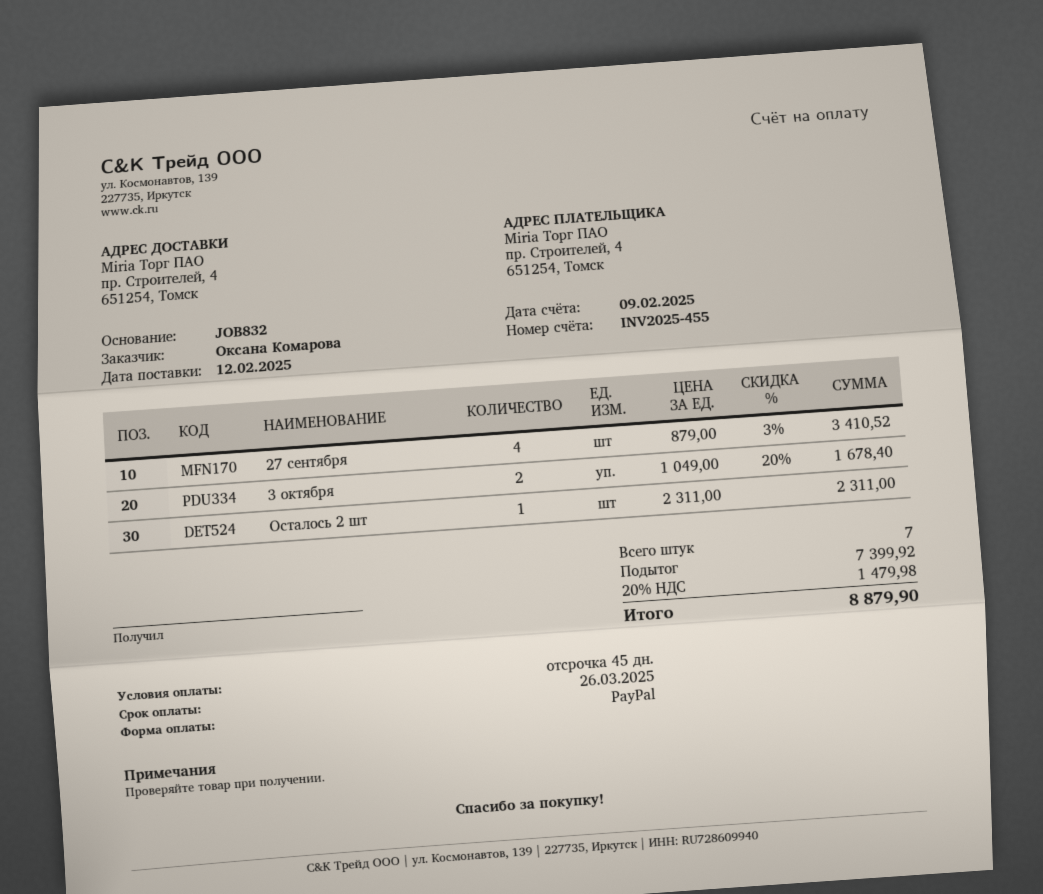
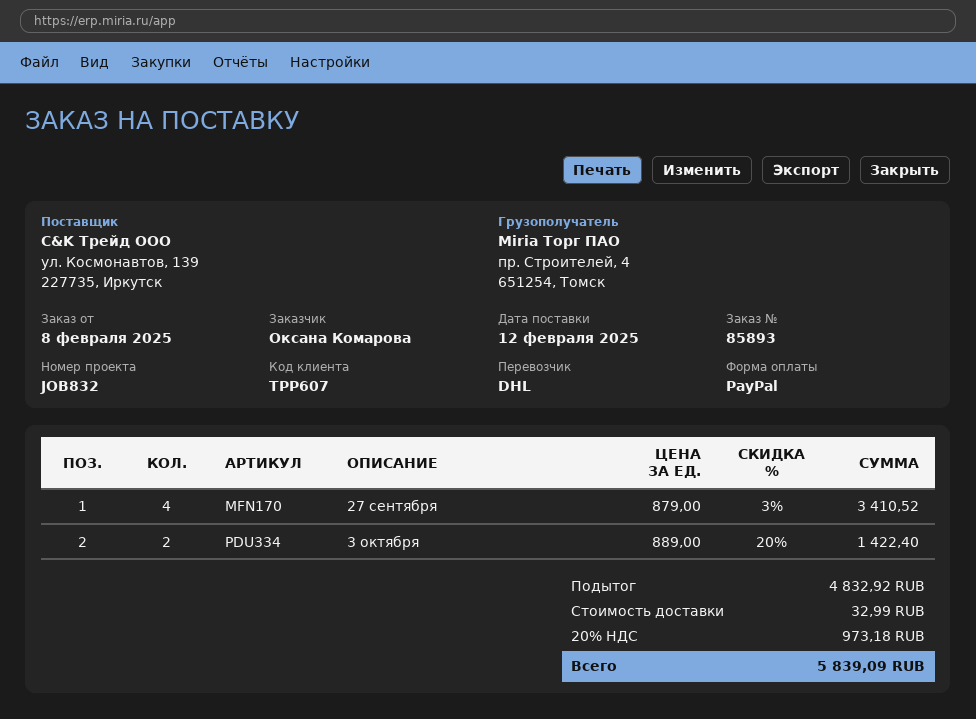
3 октября: 2 x 1049.00 - 20% = 1678.40 -> 2 x 889.00 - 20% = 1422.40
Осталось 2 шт: 1 x 2311.00 = 2311.00 -> none
subtotal: 7399.92 -> 4832.92
shipping: none -> 32.99
tax: 20% = 1479.98 -> 20% = 973.18
total: 8879.90 -> 5839.09

